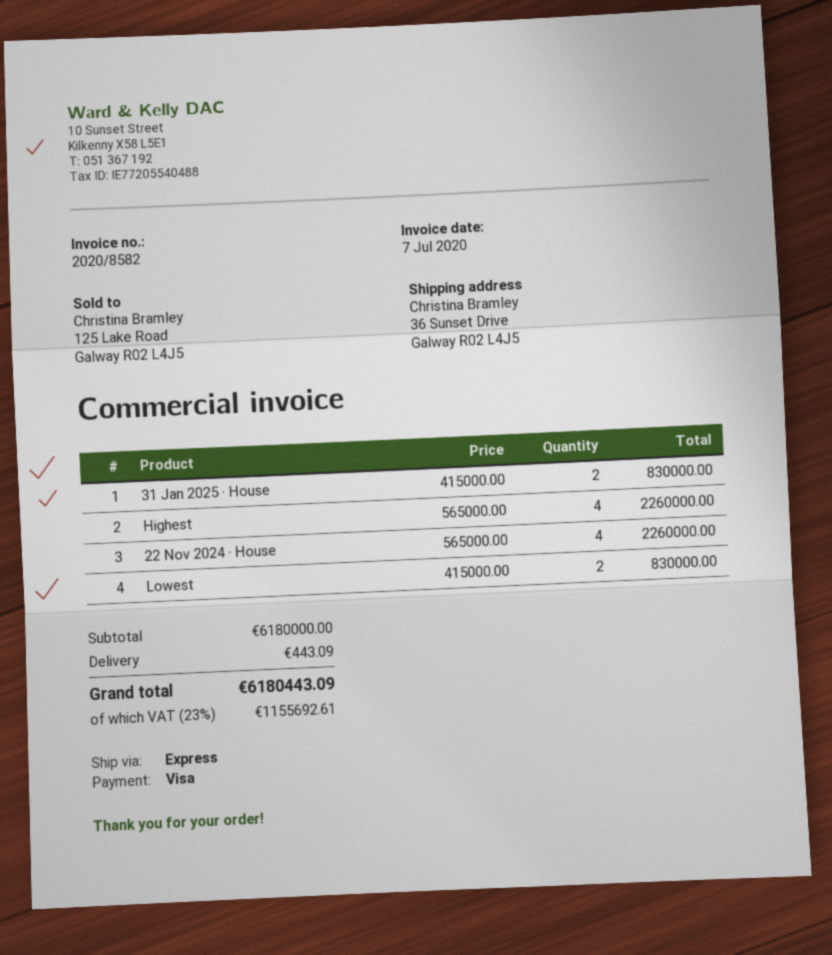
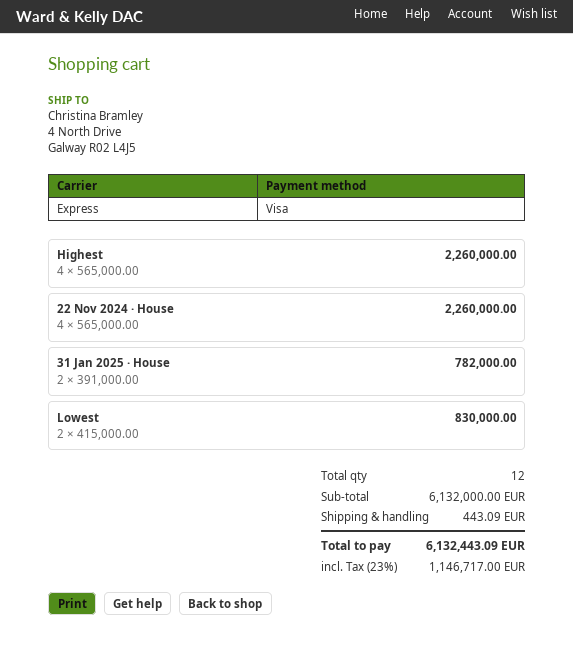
ship to: 36 Sunset Drive, Galway R02 L4J5 -> 4 North Drive, Galway R02 L4J5
31 Jan 2025 · House: 2 x 415000.00 = 830000.00 -> 2 x 391000.00 = 782000.00
subtotal: 6180000.00 -> 6132000.00
tax: 23% = 1155692.61 -> 23% = 1146717.00
total: 6180443.09 -> 6132443.09

